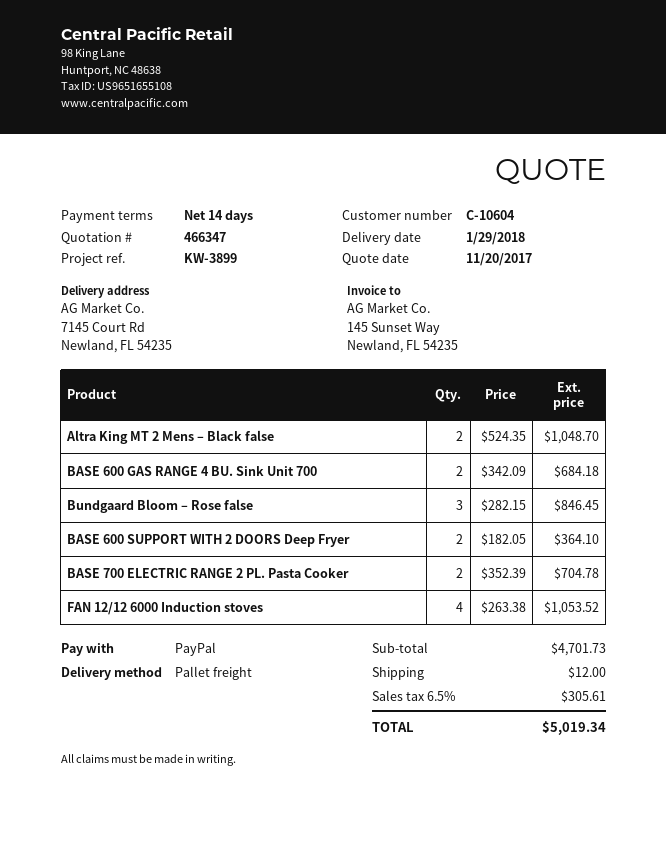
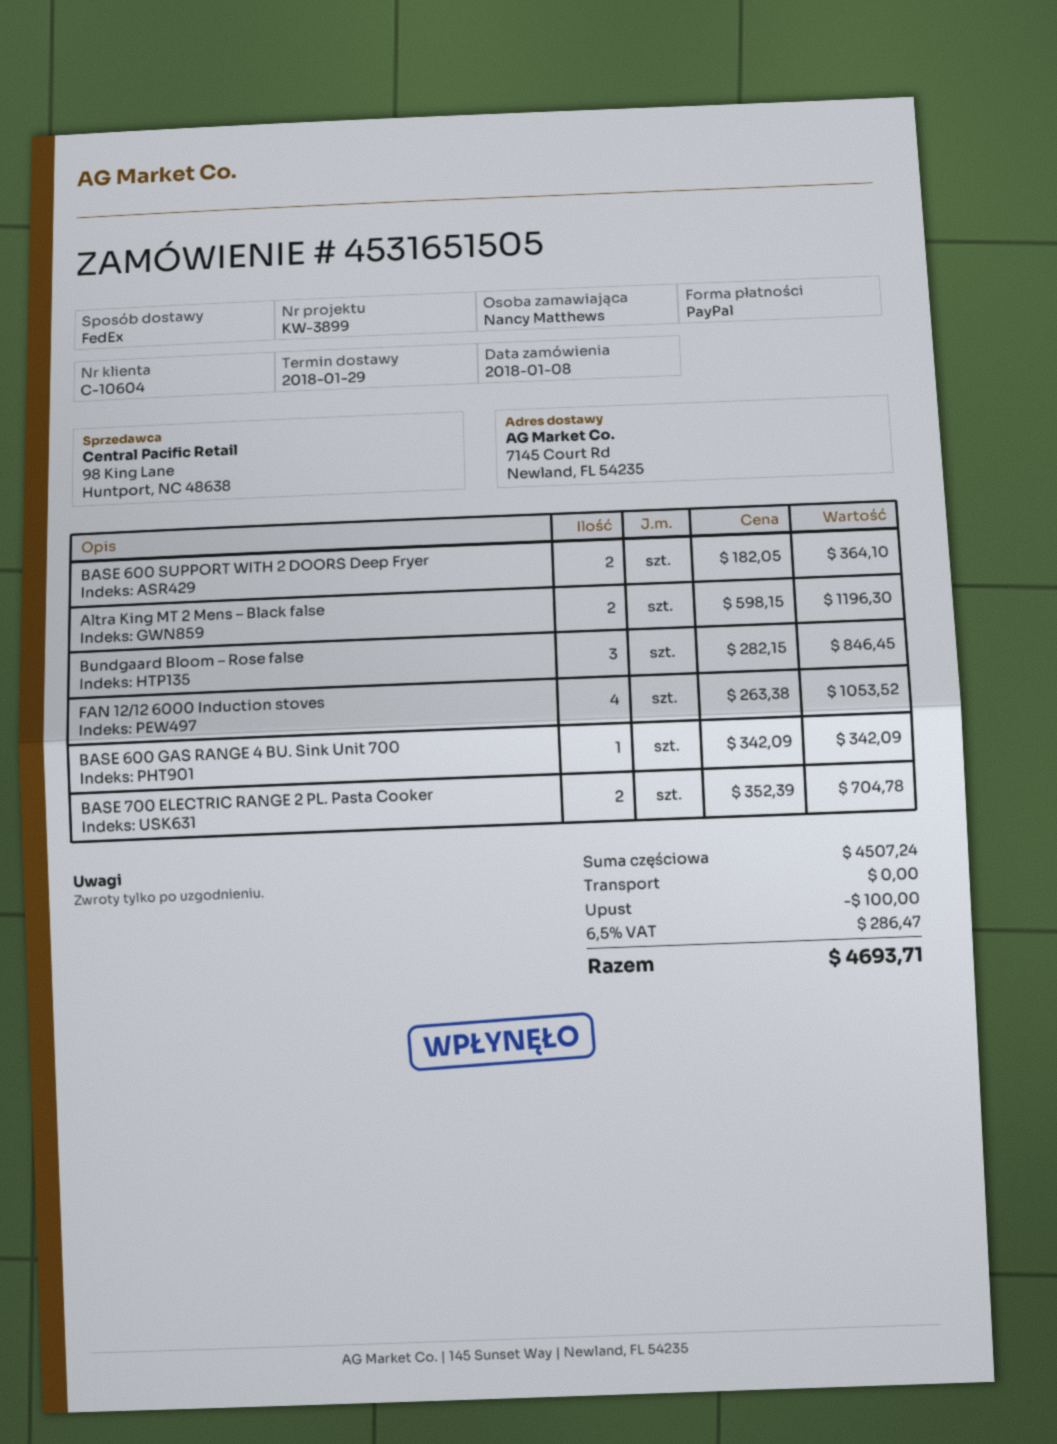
shipping method: pallet freight -> FedEx
Altra King MT 2 Mens – Black false: 2 x 524.35 = 1048.70 -> 2 x 598.15 = 1196.30
BASE 600 GAS RANGE 4 BU. Sink Unit 700: 2 x 342.09 = 684.18 -> 1 x 342.09 = 342.09
subtotal: 4701.73 -> 4507.24
discount: none -> 100.00
shipping: 12.00 -> 0.00
tax: 6.5% = 305.61 -> 6.5% = 286.47
total: 5019.34 -> 4693.71

